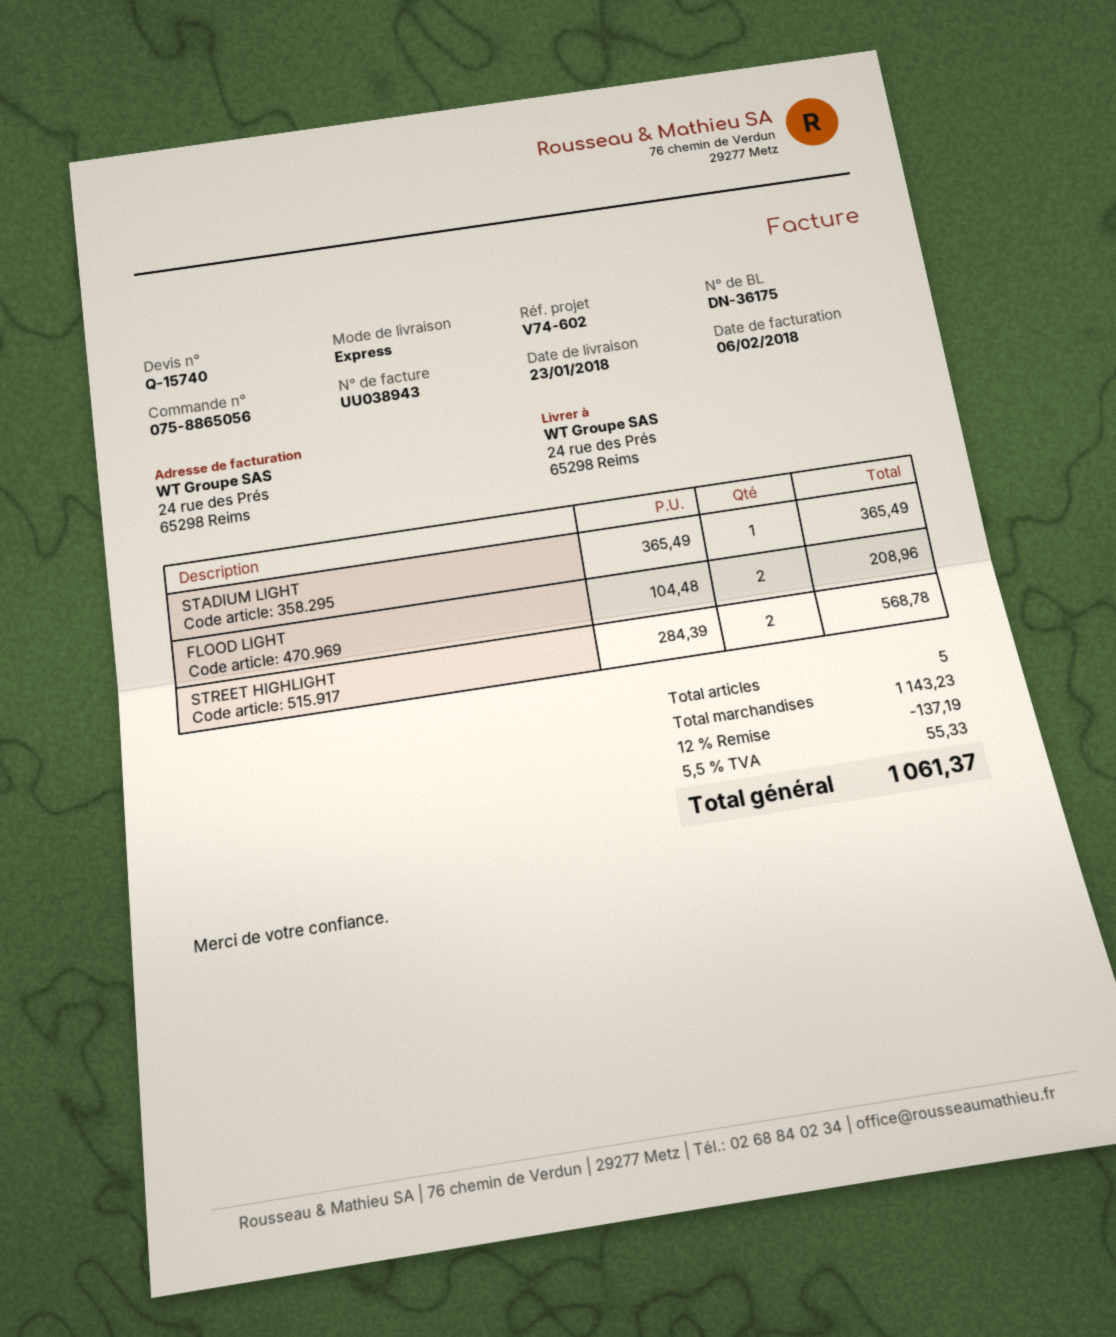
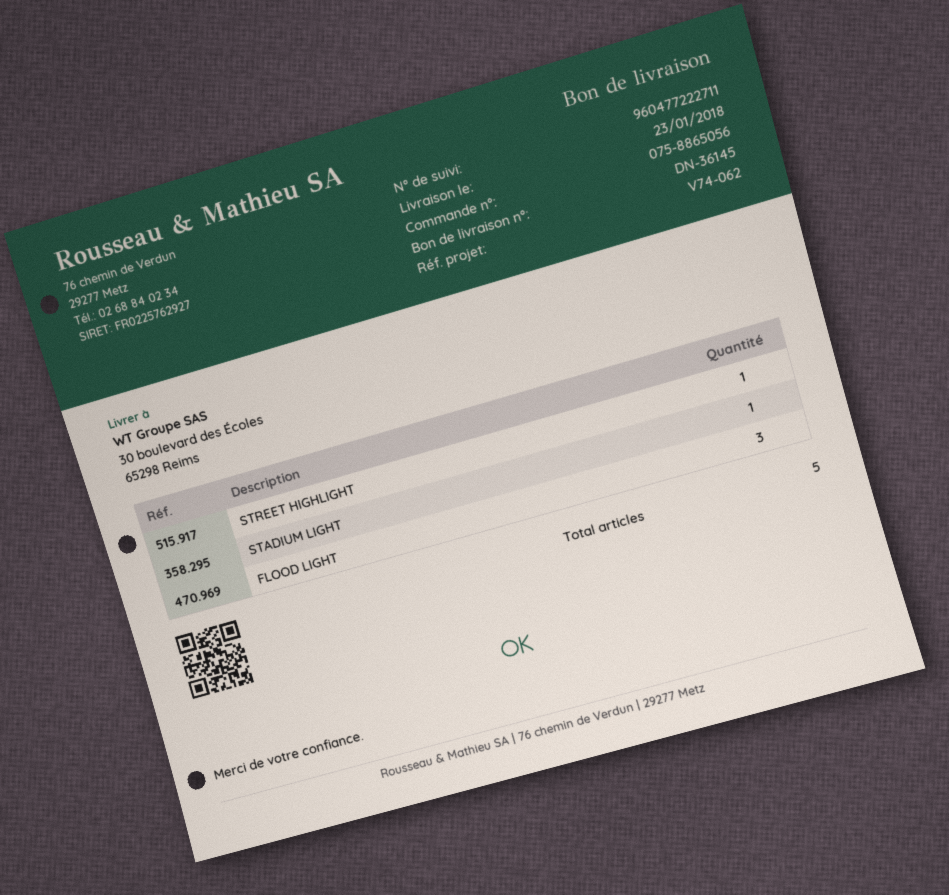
delivery note number: DN-36175 -> DN-36145
reference: V74-602 -> V74-062
ship to: 24 rue des Prés, 65298 Reims -> 30 boulevard des Écoles, 65298 Reims
FLOOD LIGHT: 2 -> 3
STREET HIGHLIGHT: 2 -> 1

